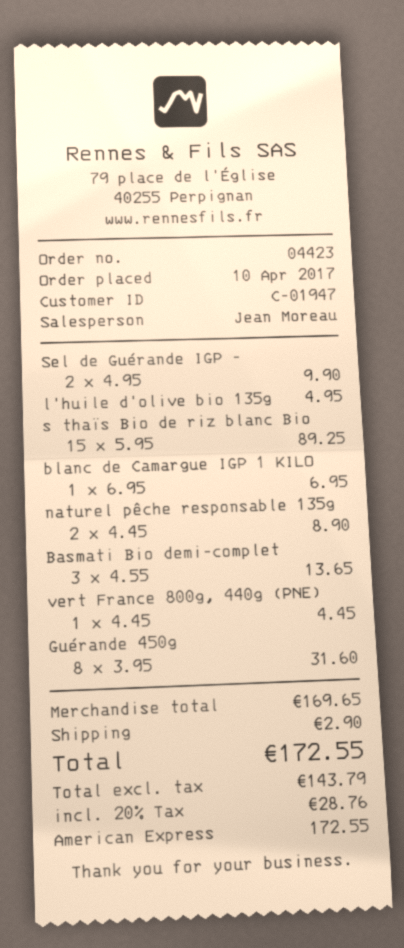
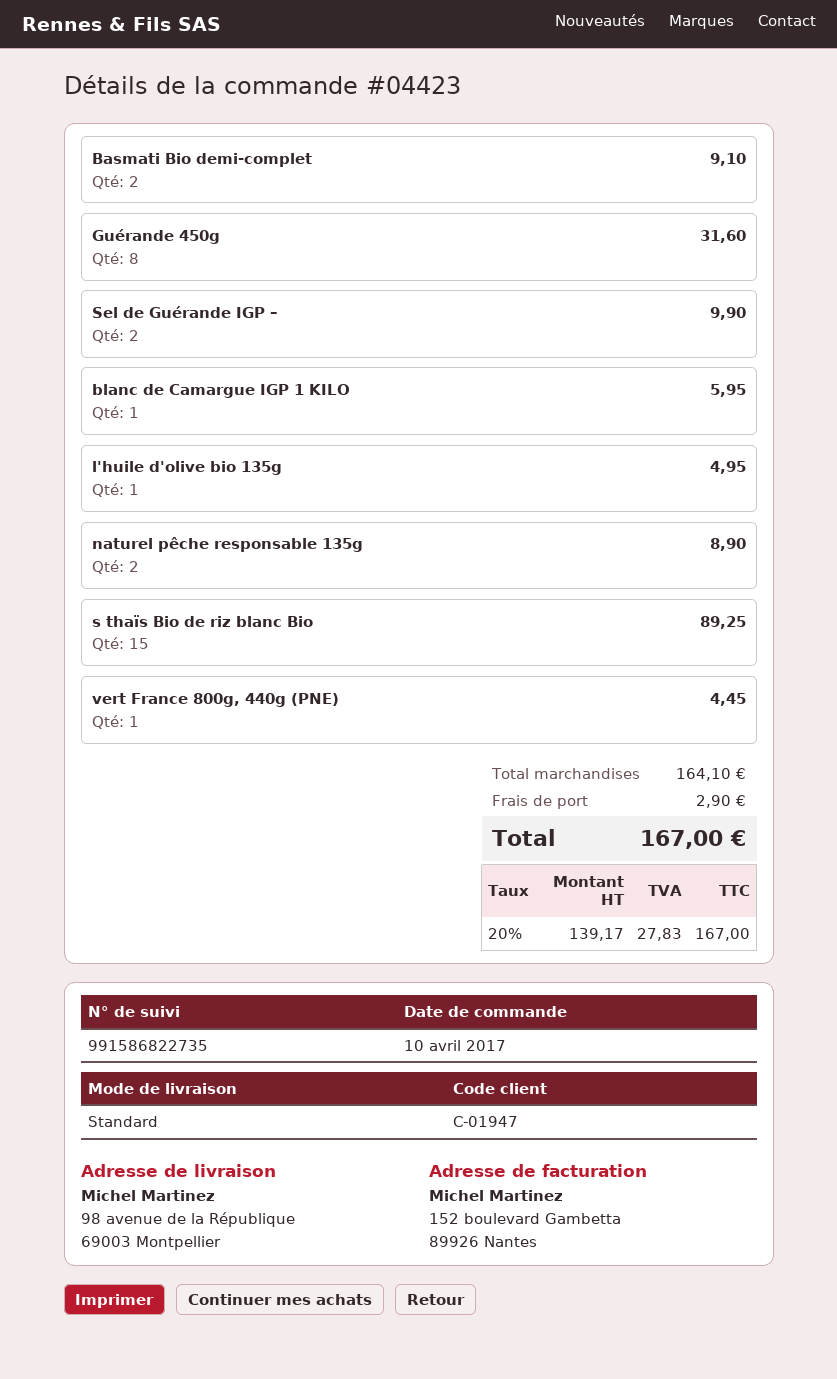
blanc de Camargue IGP 1 KILO: 1 for 6.95 -> 1 for 5.95
Basmati Bio demi-complet: 3 for 13.65 -> 2 for 9.10
subtotal: 169.65 -> 164.10
net: 143.79 -> 139.17
tax: 20% = 28.76 -> 20% = 27.83
total: 172.55 -> 167.00

